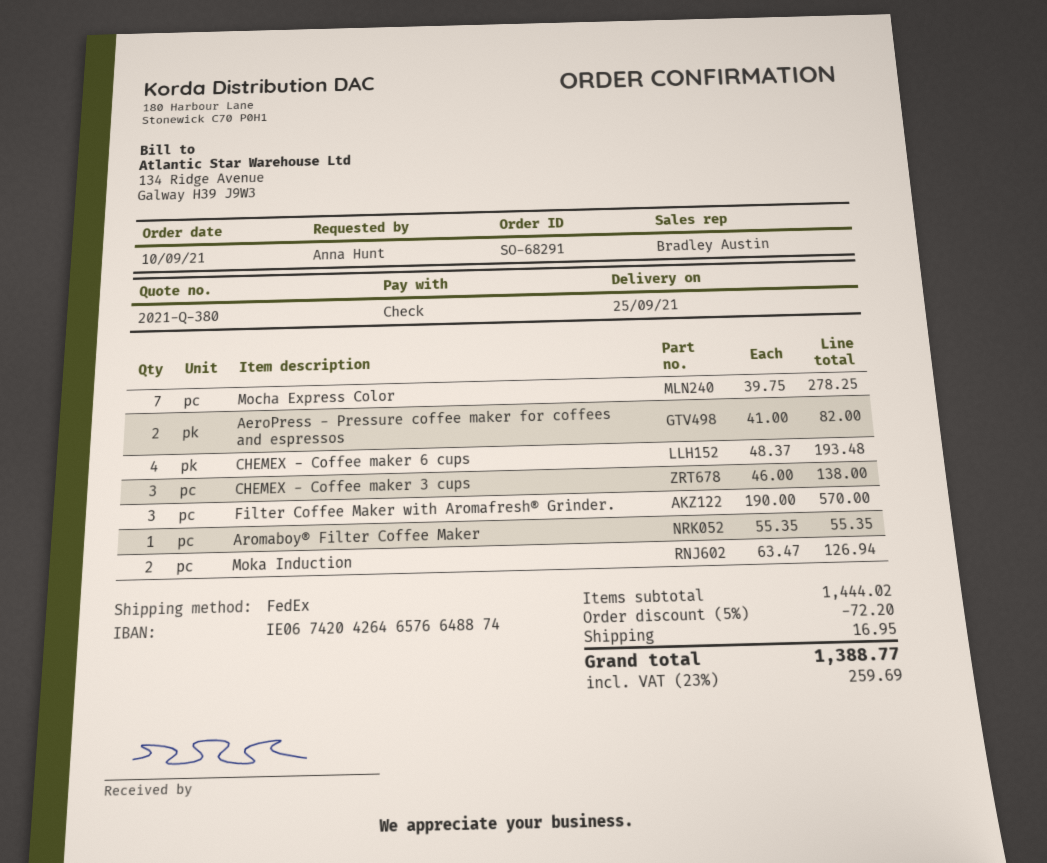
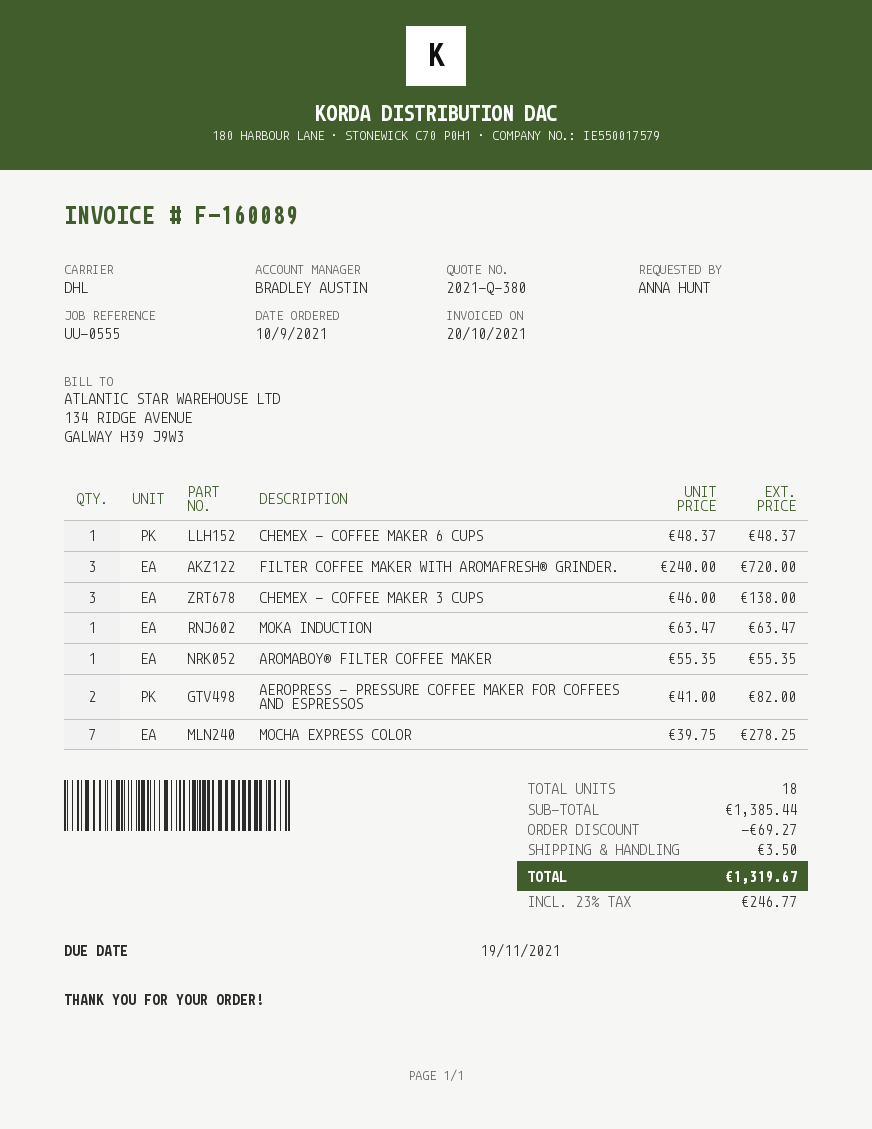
shipping method: FedEx -> DHL
CHEMEX - Coffee maker 6 cups: 4 x 48.37 = 193.48 -> 1 x 48.37 = 48.37
Filter Coffee Maker with Aromafresh® Grinder.: 3 x 190.00 = 570.00 -> 3 x 240.00 = 720.00
Moka Induction: 2 x 63.47 = 126.94 -> 1 x 63.47 = 63.47
subtotal: 1444.02 -> 1385.44
discount: 72.20 -> 69.27
shipping: 16.95 -> 3.50
tax: 23% = 259.69 -> 23% = 246.77
total: 1388.77 -> 1319.67

